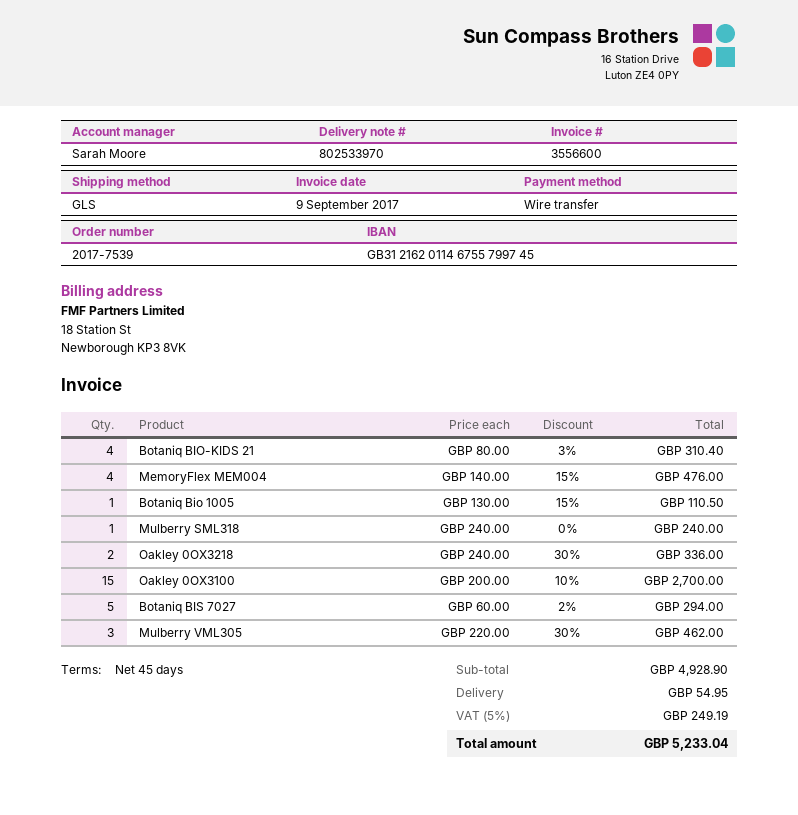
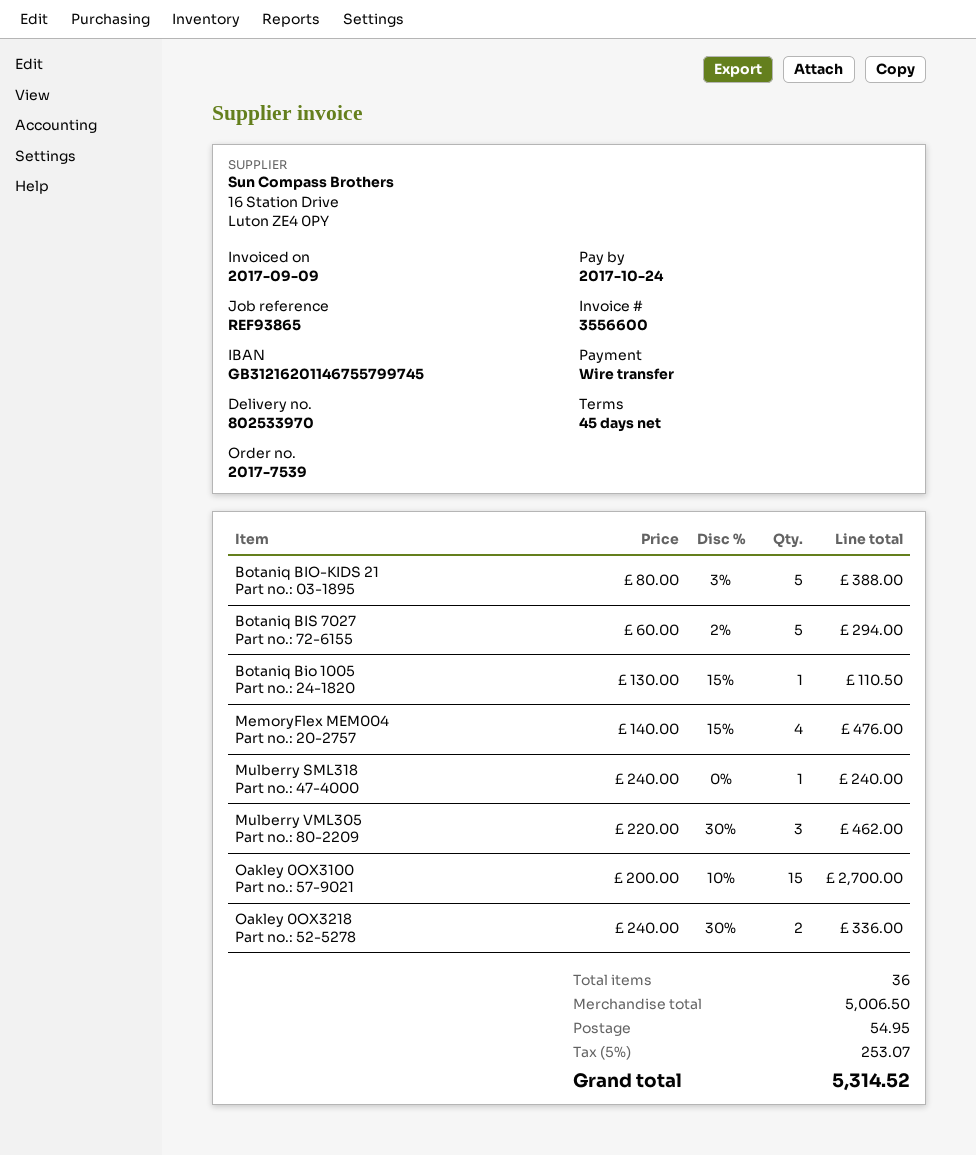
Botaniq BIO-KIDS 21: 4 x 80.00 - 3% = 310.40 -> 5 x 80.00 - 3% = 388.00
subtotal: 4928.90 -> 5006.50
tax: 5% = 249.19 -> 5% = 253.07
total: 5233.04 -> 5314.52

